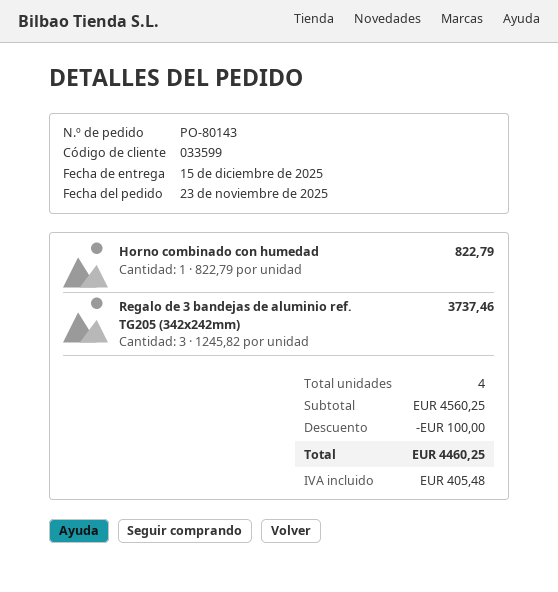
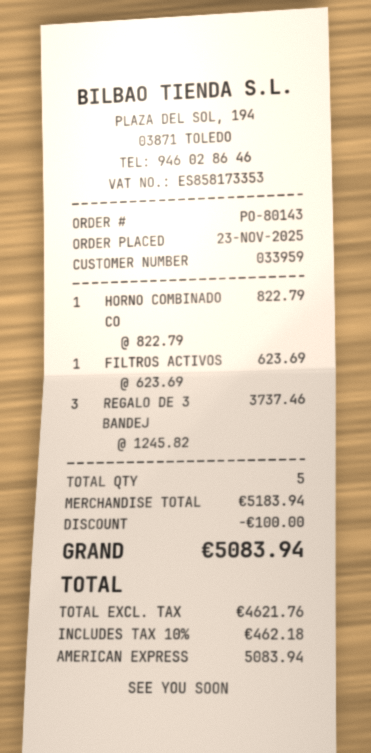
customer number: 033599 -> 033959
FILTROS ACTIVOS: none -> 1 x 623.69 = 623.69
total quantity: 4 -> 5
subtotal: 4560.25 -> 5183.94
tax: 405.48 -> 462.18
total: 4460.25 -> 5083.94

